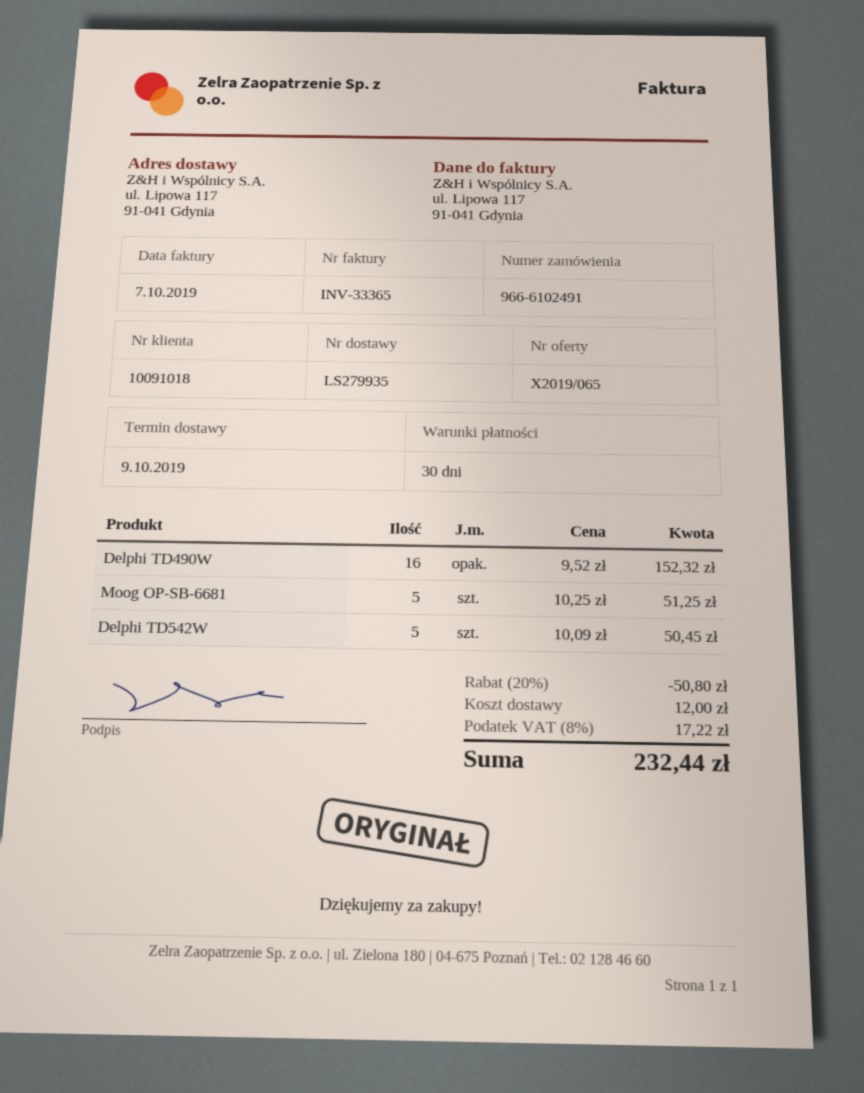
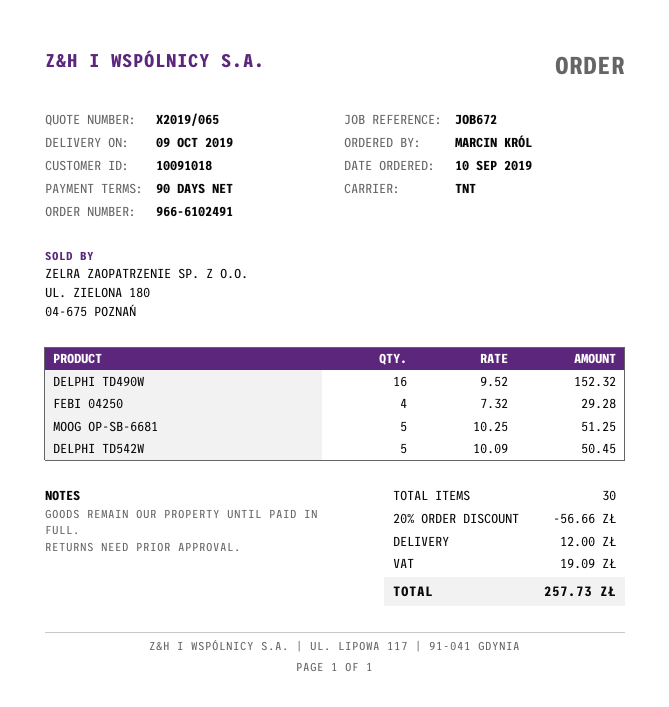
payment terms: 30 days -> 90 days
FEBI 04250: none -> 4 x 7.32 = 29.28
discount: 20% = 50.80 -> 20% = 56.66
tax: 17.22 -> 19.09
total: 232.44 -> 257.73

